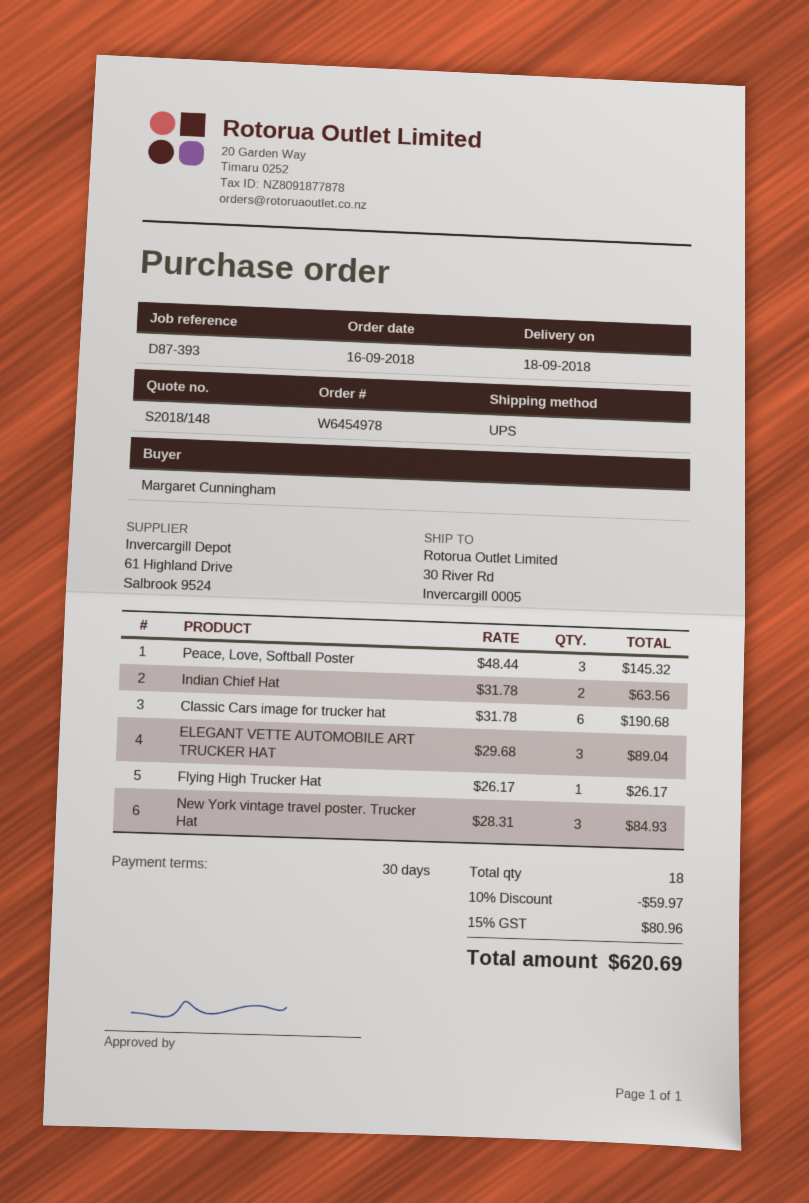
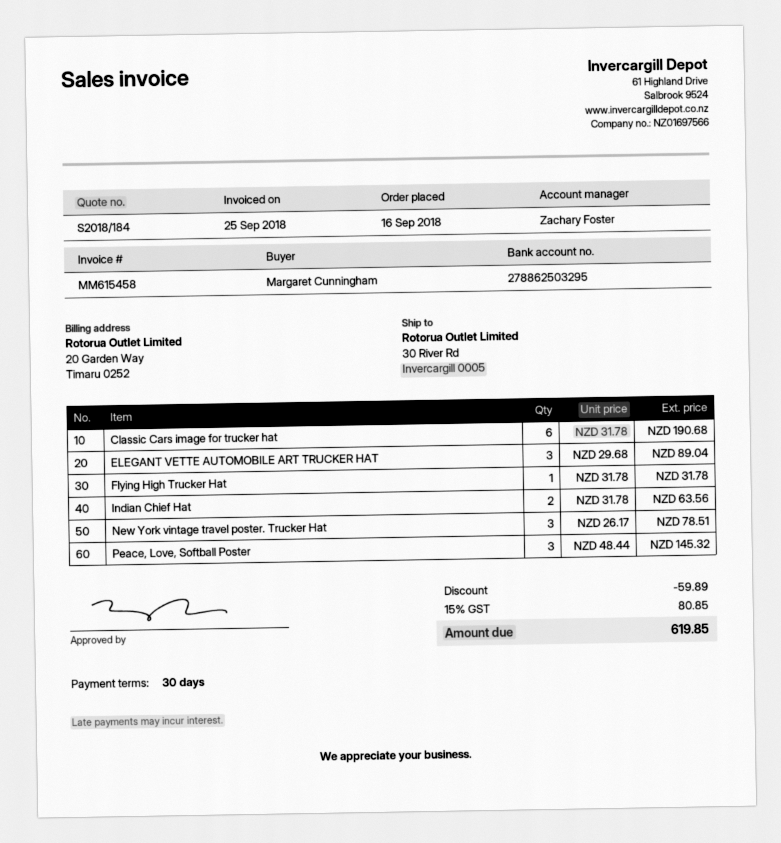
quote number: S2018/148 -> S2018/184
Flying High Trucker Hat: 1 x 26.17 = 26.17 -> 1 x 31.78 = 31.78
New York vintage travel poster. Trucker Hat: 3 x 28.31 = 84.93 -> 3 x 26.17 = 78.51
discount: 59.97 -> 59.89
tax: 15% = 80.96 -> 15% = 80.85
total: 620.69 -> 619.85

